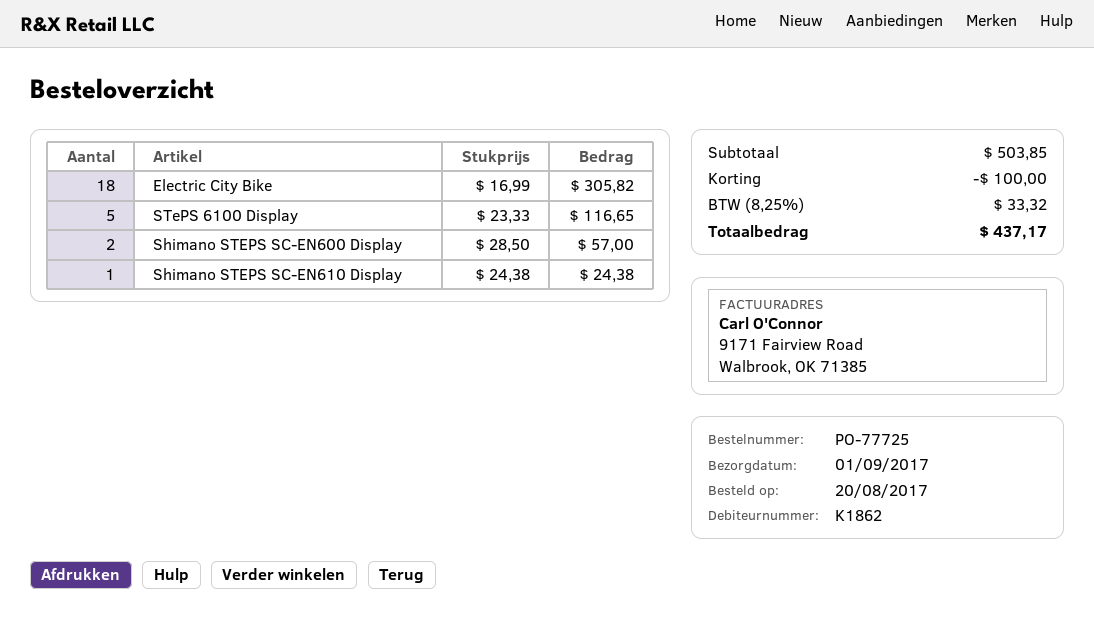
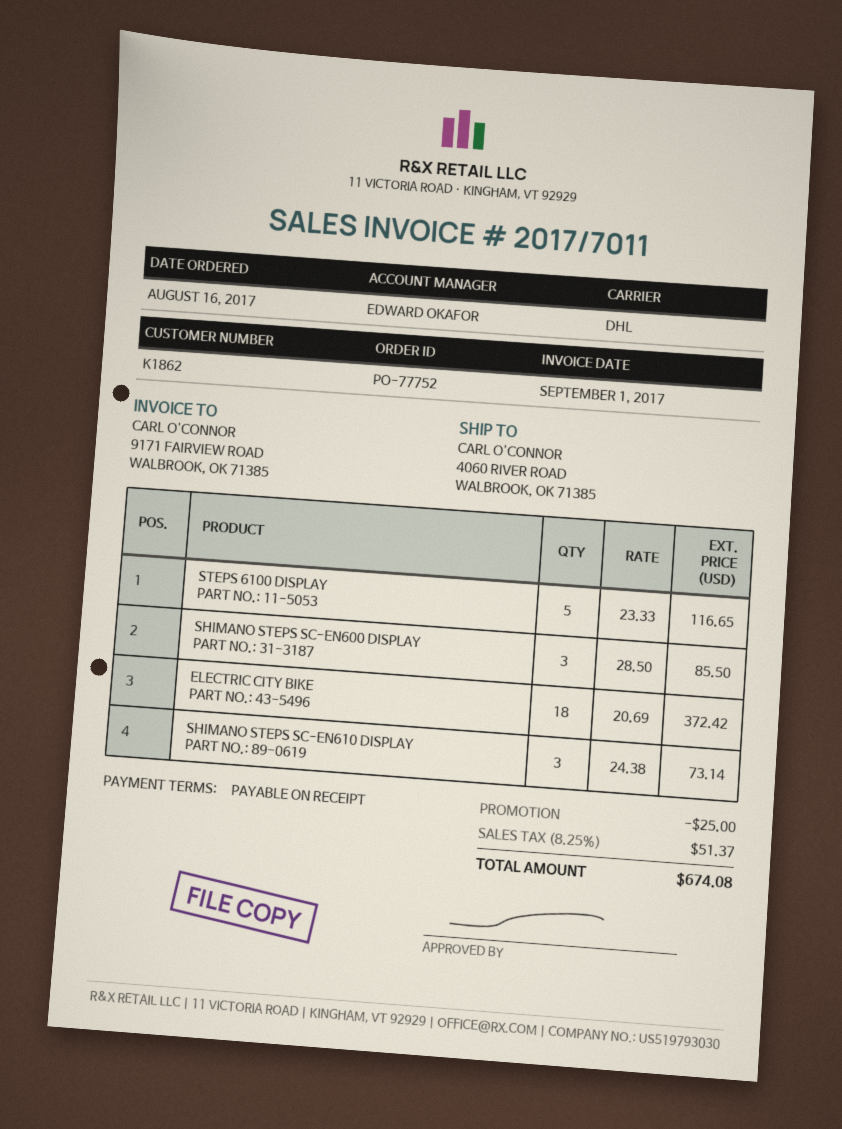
order number: PO-77725 -> PO-77752
order date: 2017-08-20 -> 2017-08-16
Electric City Bike: 18 x 16.99 = 305.82 -> 18 x 20.69 = 372.42
Shimano STEPS SC-EN600 Display: 2 x 28.50 = 57.00 -> 3 x 28.50 = 85.50
Shimano STEPS SC-EN610 Display: 1 x 24.38 = 24.38 -> 3 x 24.38 = 73.14
discount: 100.00 -> 25.00
tax: 8.25% = 33.32 -> 8.25% = 51.37
total: 437.17 -> 674.08

